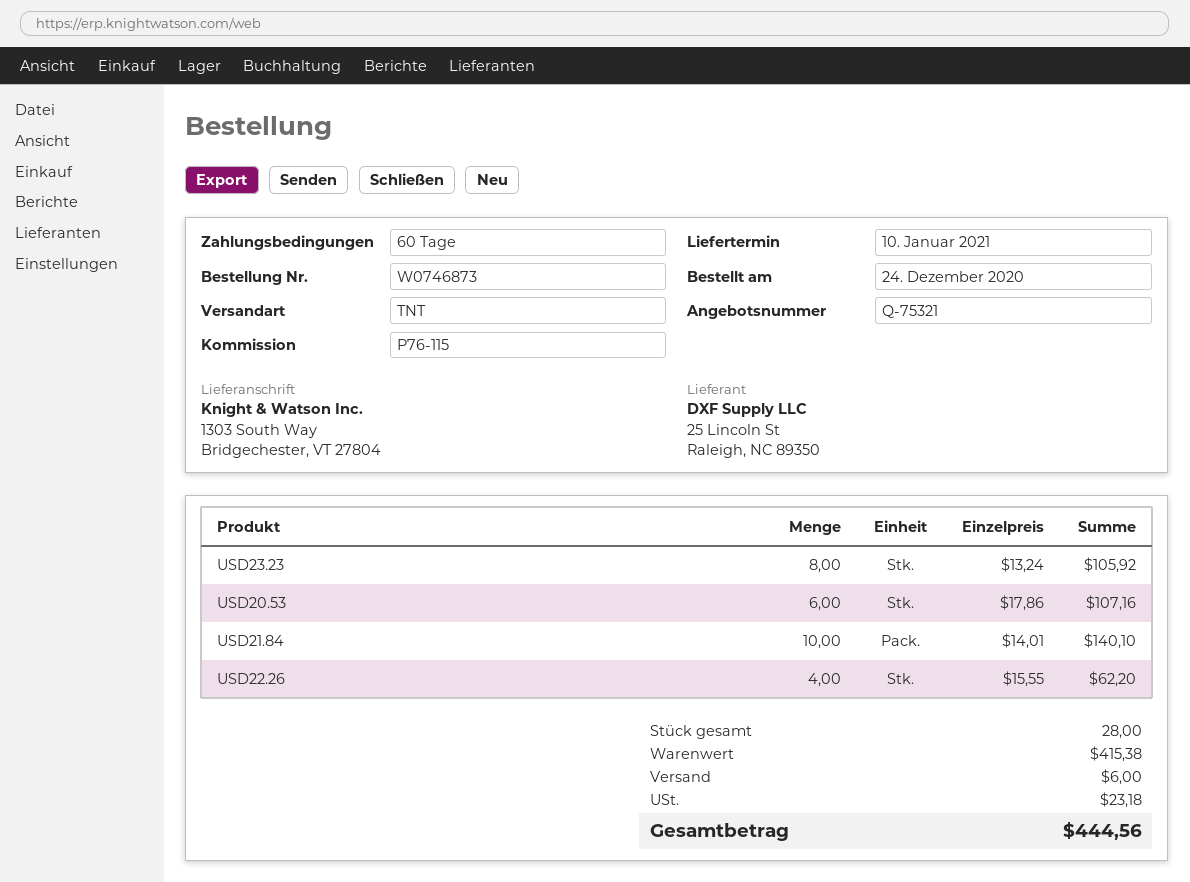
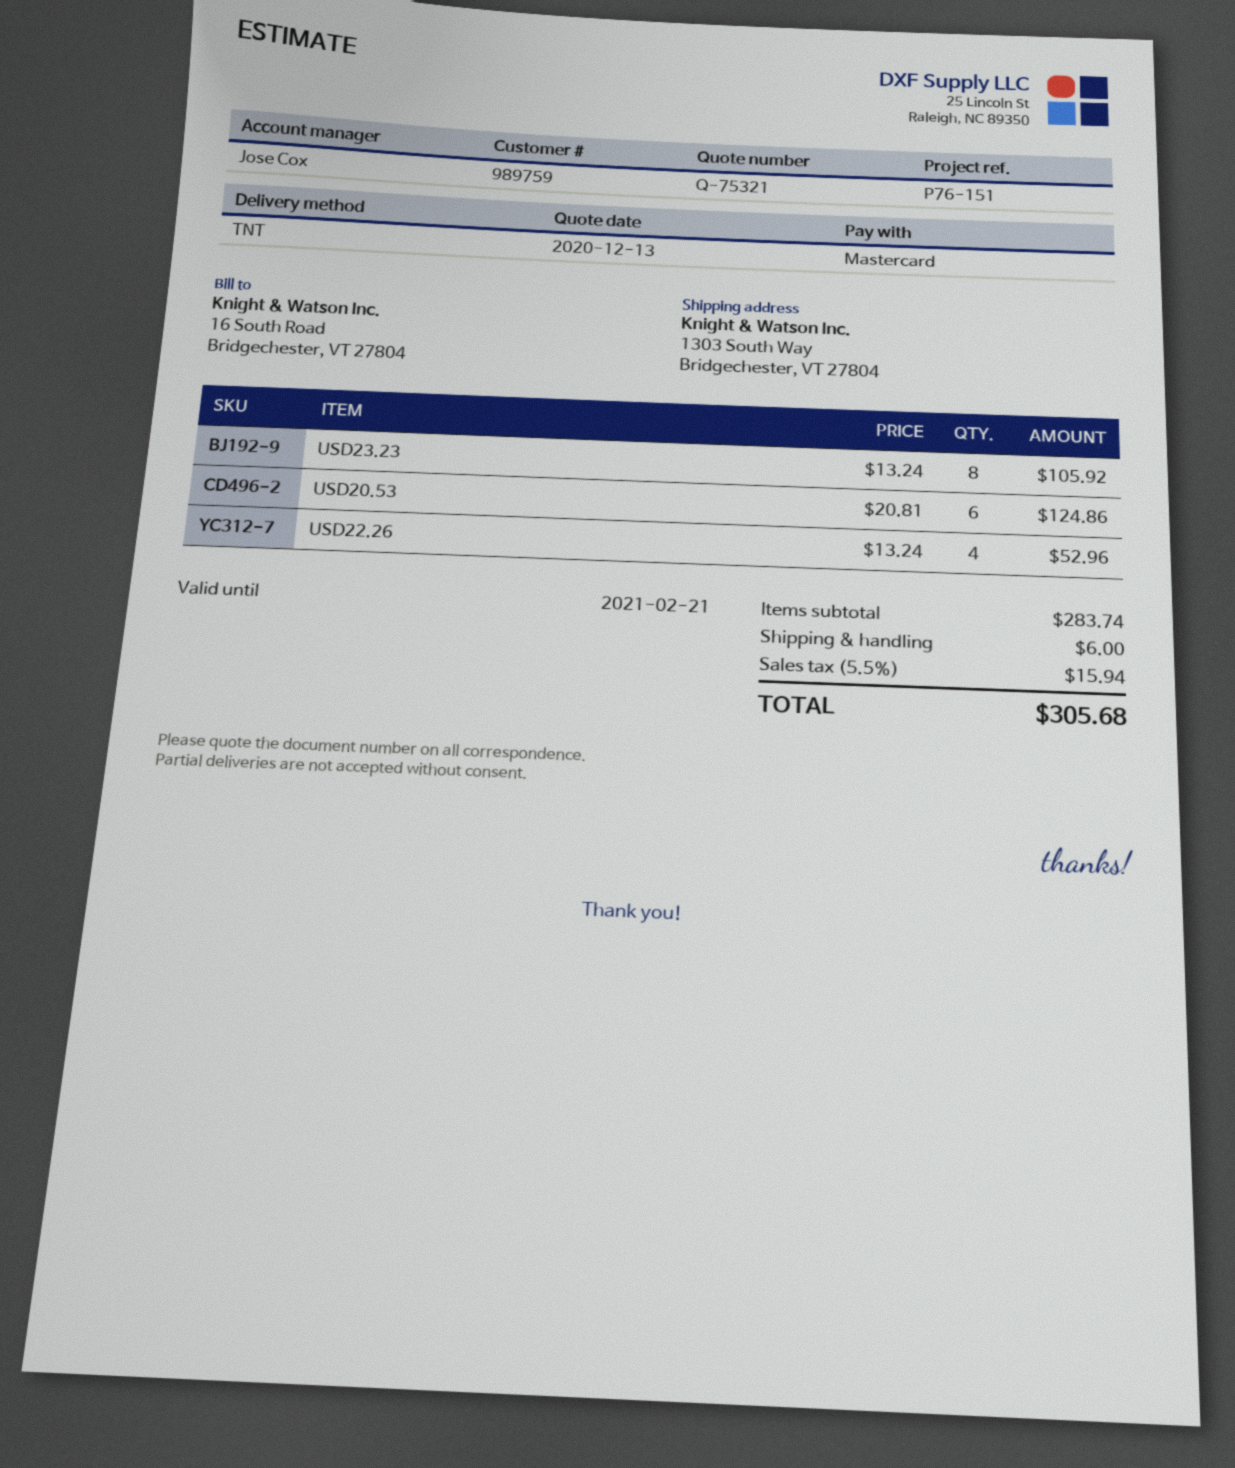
reference: P76-115 -> P76-151
USD20.53: 6 x 17.86 = 107.16 -> 6 x 20.81 = 124.86
USD21.84: 10 x 14.01 = 140.10 -> none
USD22.26: 4 x 15.55 = 62.20 -> 4 x 13.24 = 52.96
subtotal: 415.38 -> 283.74
tax: 23.18 -> 15.94
total: 444.56 -> 305.68

